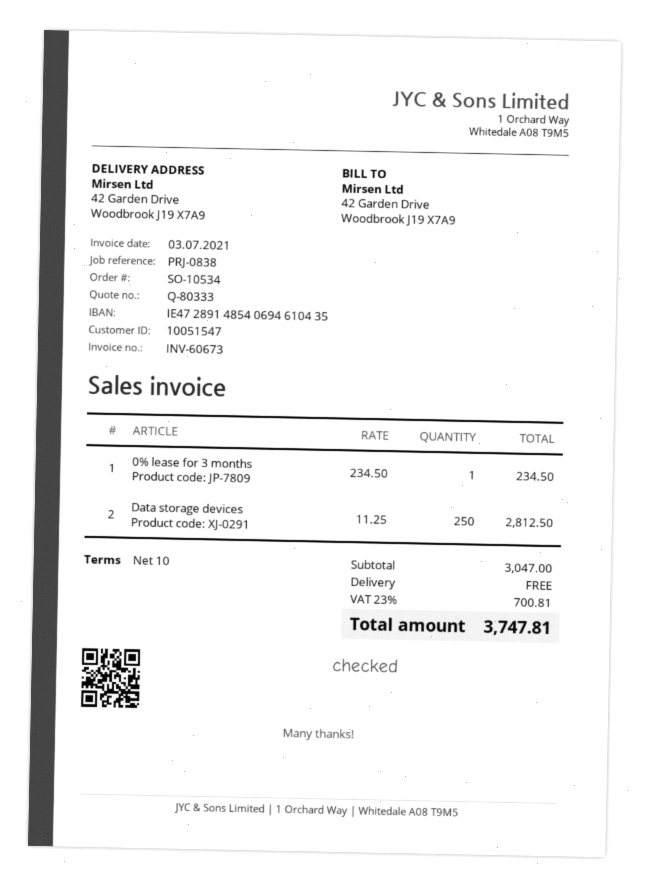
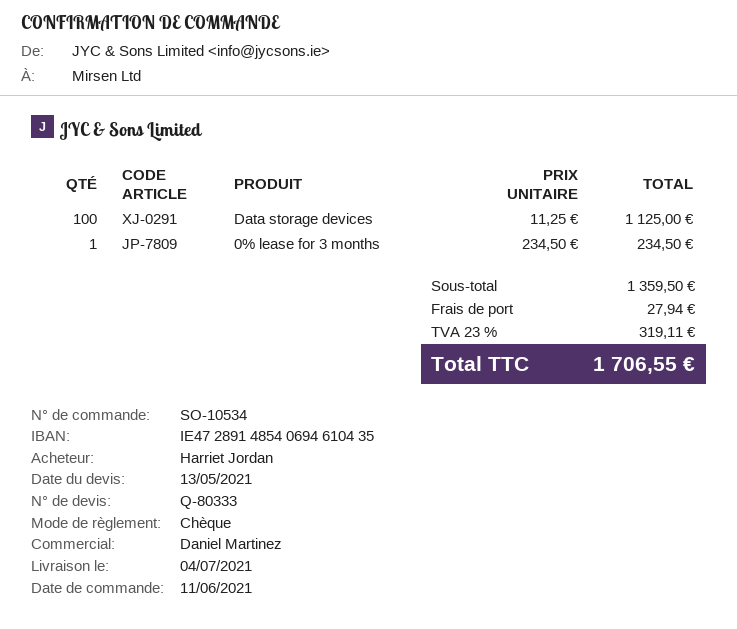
Data storage devices: 250 x 11.25 = 2812.50 -> 100 x 11.25 = 1125.00
subtotal: 3047.00 -> 1359.50
shipping: 0.00 -> 27.94
tax: 23% = 700.81 -> 23% = 319.11
total: 3747.81 -> 1706.55

